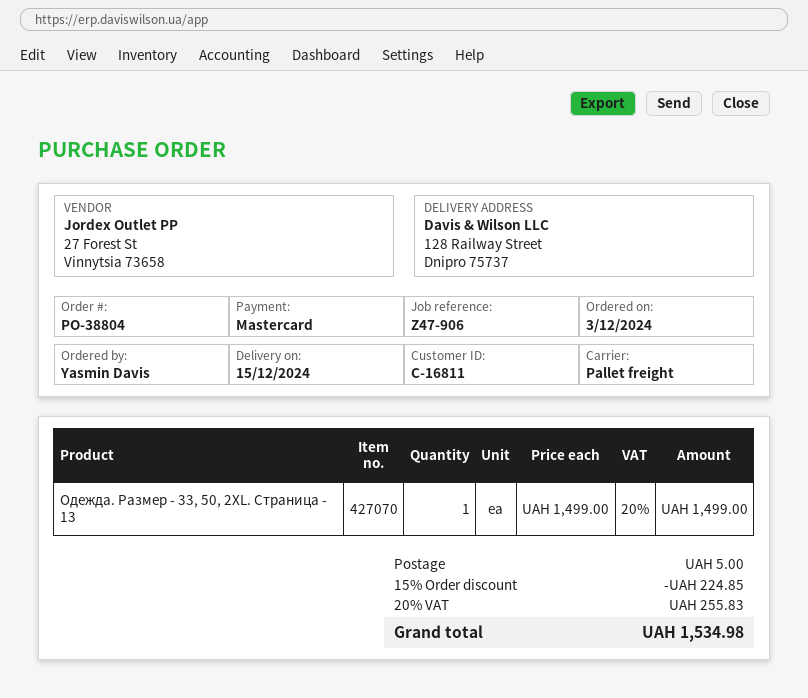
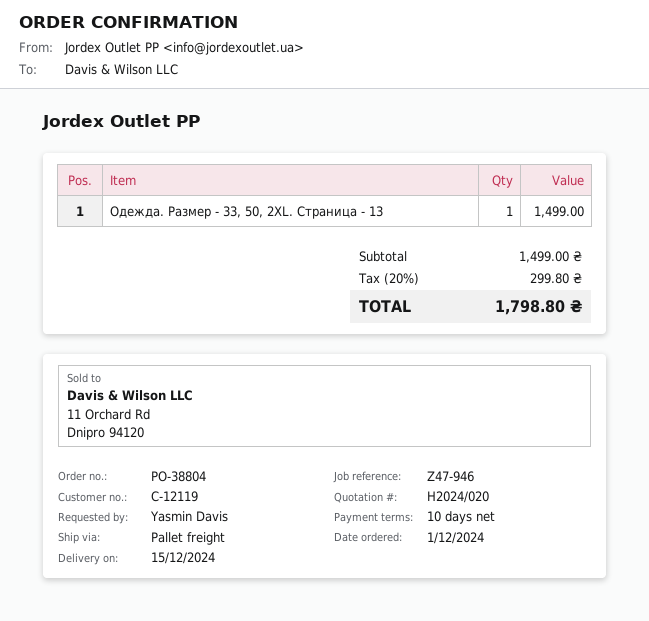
order date: 2024-12-03 -> 2024-12-01
customer number: C-16811 -> C-12119
reference: Z47-906 -> Z47-946
discount: 15% = 224.85 -> none
shipping: 5.00 -> none
tax: 20% = 255.83 -> 20% = 299.80
total: 1534.98 -> 1798.80

